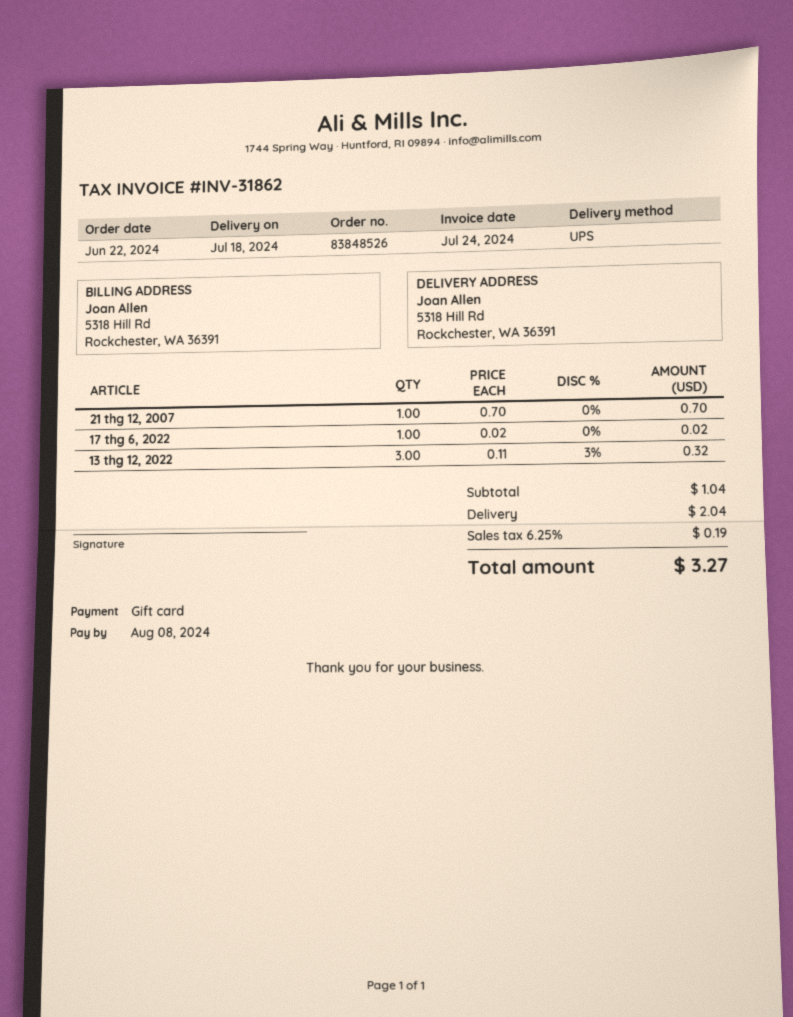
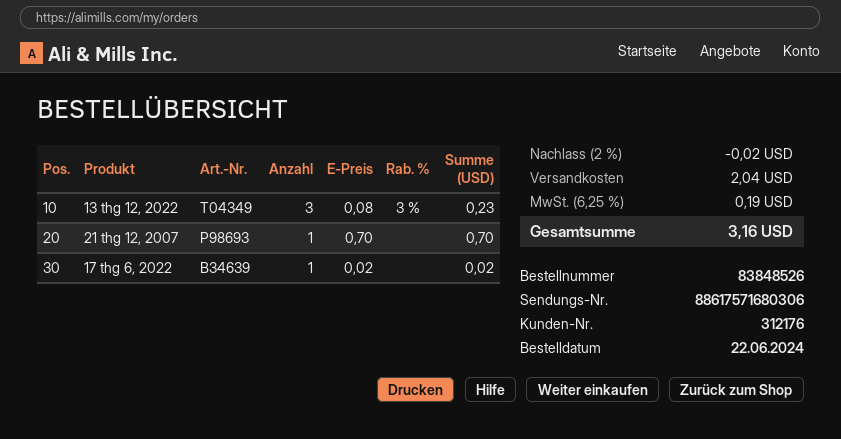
13 thg 12, 2022: 3 x 0.11 - 3% = 0.32 -> 3 x 0.08 - 3% = 0.23
discount: none -> 2% = 0.02
total: 3.27 -> 3.16

